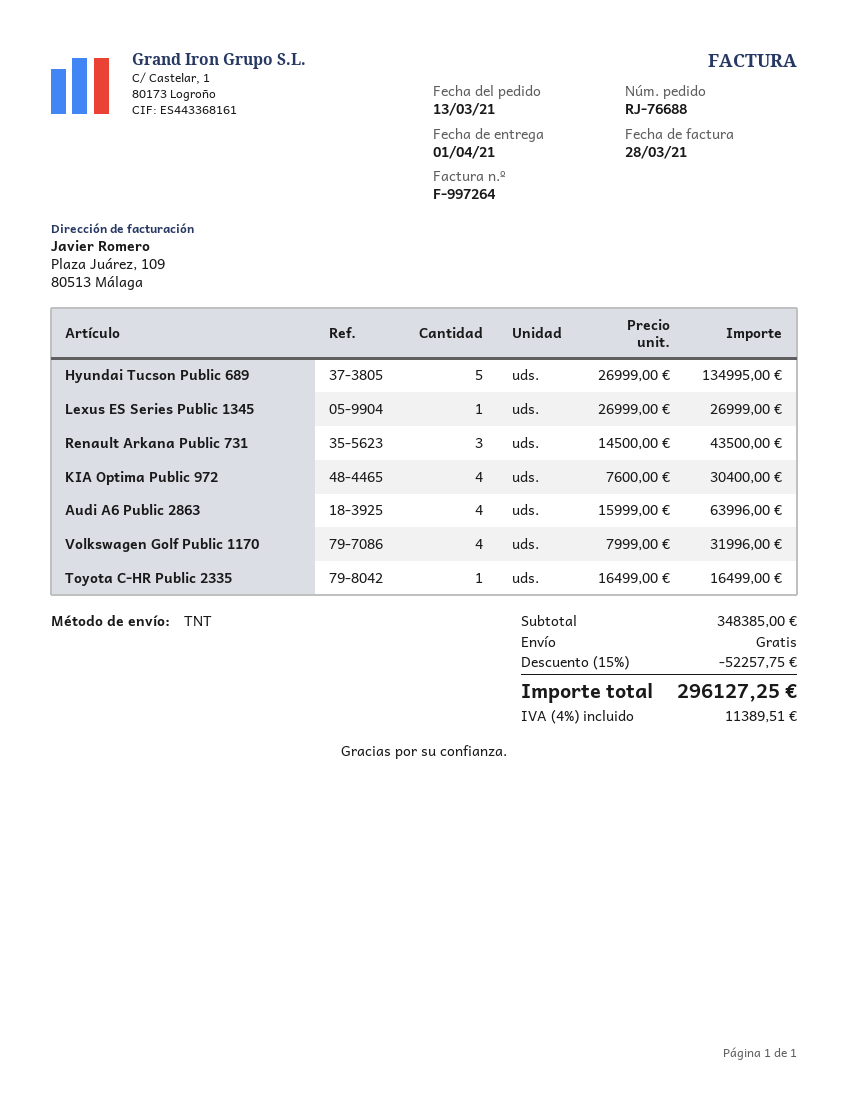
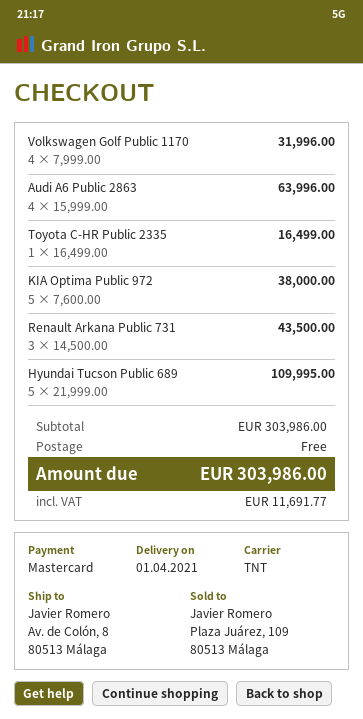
Hyundai Tucson Public 689: 5 x 26999.00 = 134995.00 -> 5 x 21999.00 = 109995.00
Lexus ES Series Public 1345: 1 x 26999.00 = 26999.00 -> none
KIA Optima Public 972: 4 x 7600.00 = 30400.00 -> 5 x 7600.00 = 38000.00
subtotal: 348385.00 -> 303986.00
discount: 15% = 52257.75 -> none
tax: 11389.51 -> 11691.77
total: 296127.25 -> 303986.00

